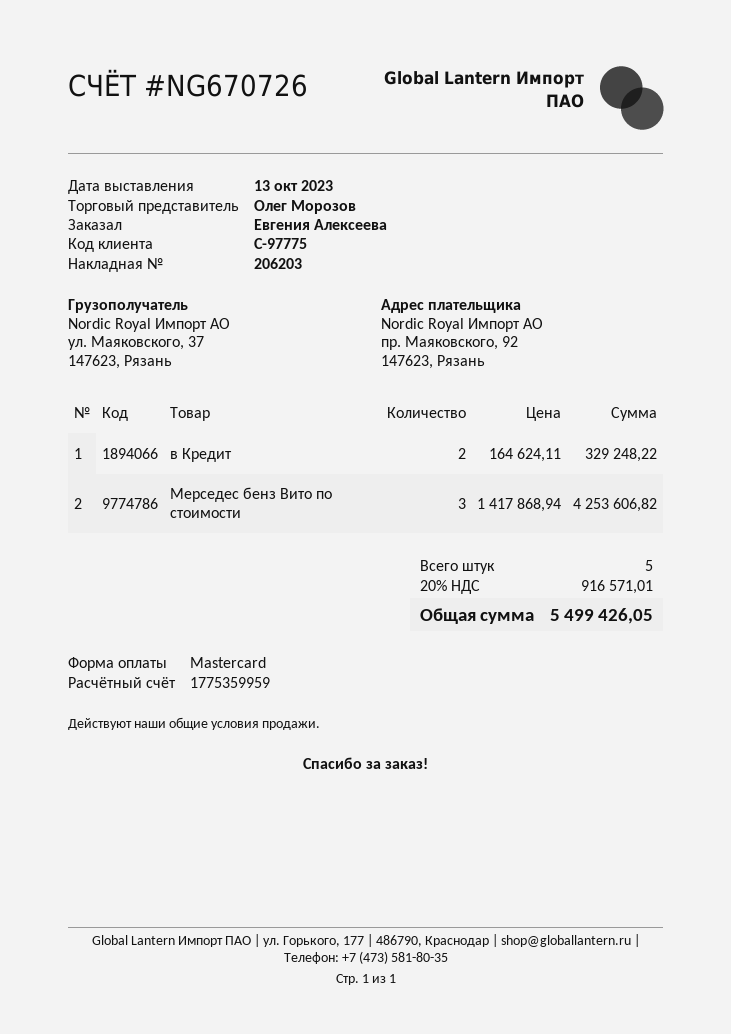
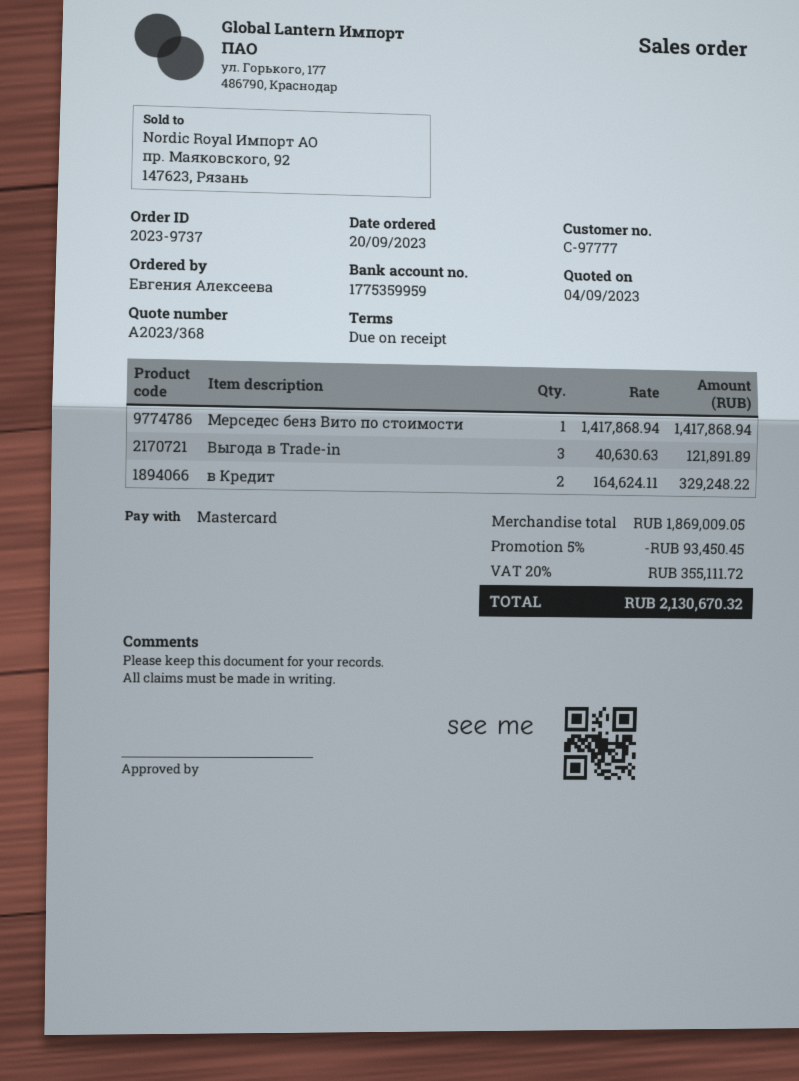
customer number: C-97775 -> C-97777
Мерседес бенз Вито по стоимости: 3 x 1417868.94 = 4253606.82 -> 1 x 1417868.94 = 1417868.94
Выгода в Trade-in: none -> 3 x 40630.63 = 121891.89
discount: none -> 5% = 93450.45
tax: 20% = 916571.01 -> 20% = 355111.72
total: 5499426.05 -> 2130670.32

